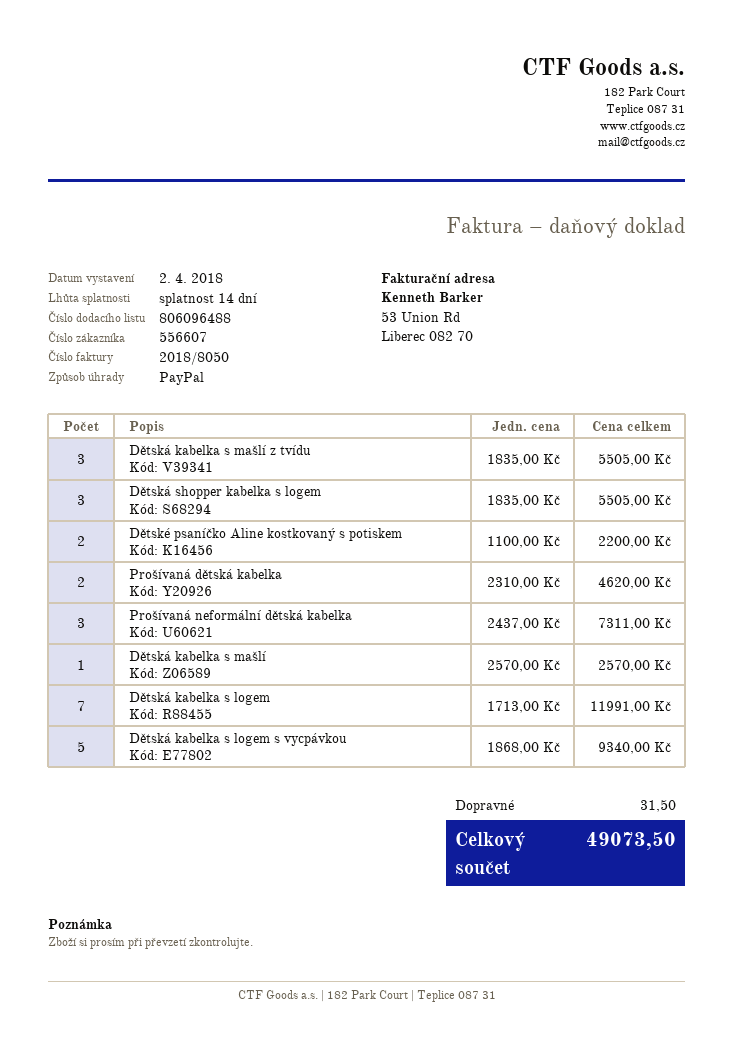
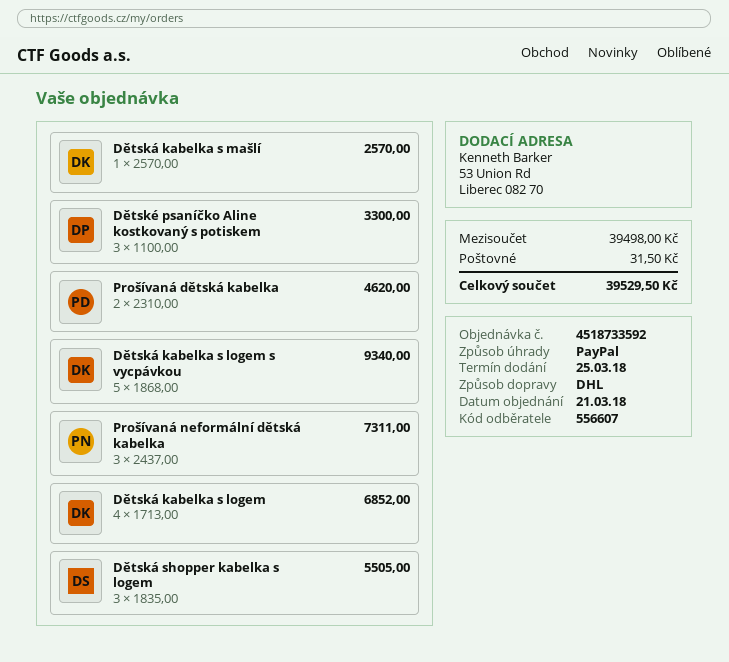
Dětská kabelka s mašlí z tvídu: 3 x 1835.00 = 5505.00 -> none
Dětské psaníčko Aline kostkovaný s potiskem: 2 x 1100.00 = 2200.00 -> 3 x 1100.00 = 3300.00
Dětská kabelka s logem: 7 x 1713.00 = 11991.00 -> 4 x 1713.00 = 6852.00
total: 49073.50 -> 39529.50

